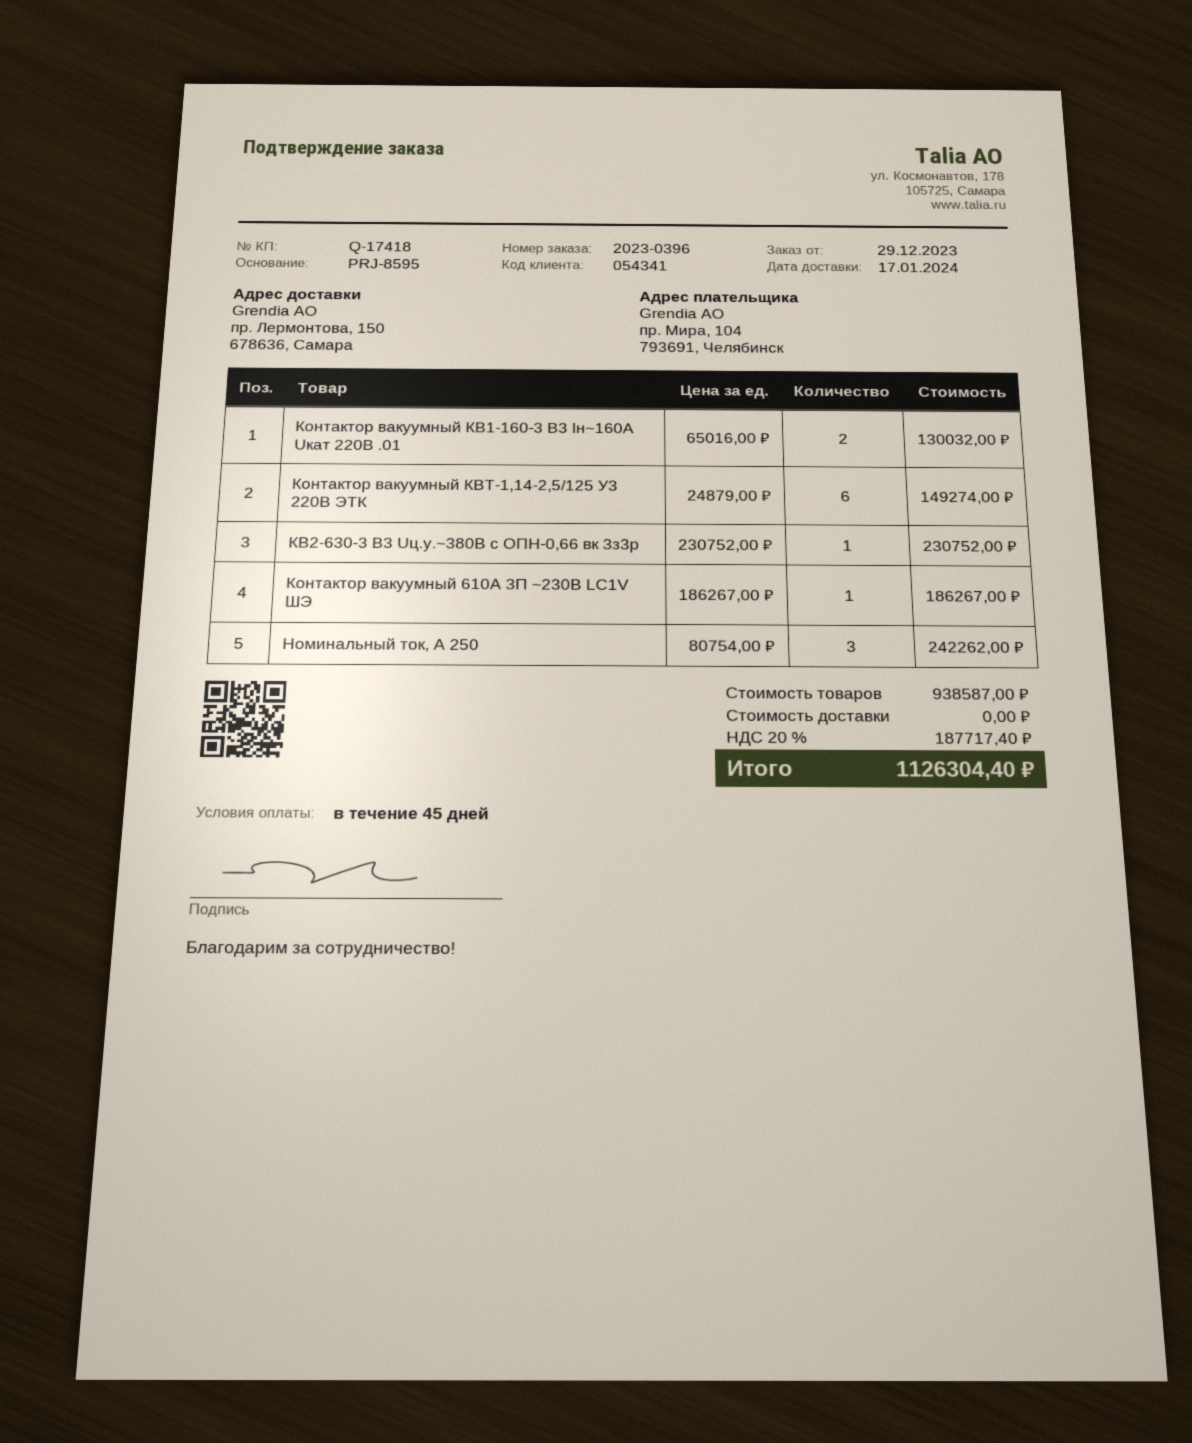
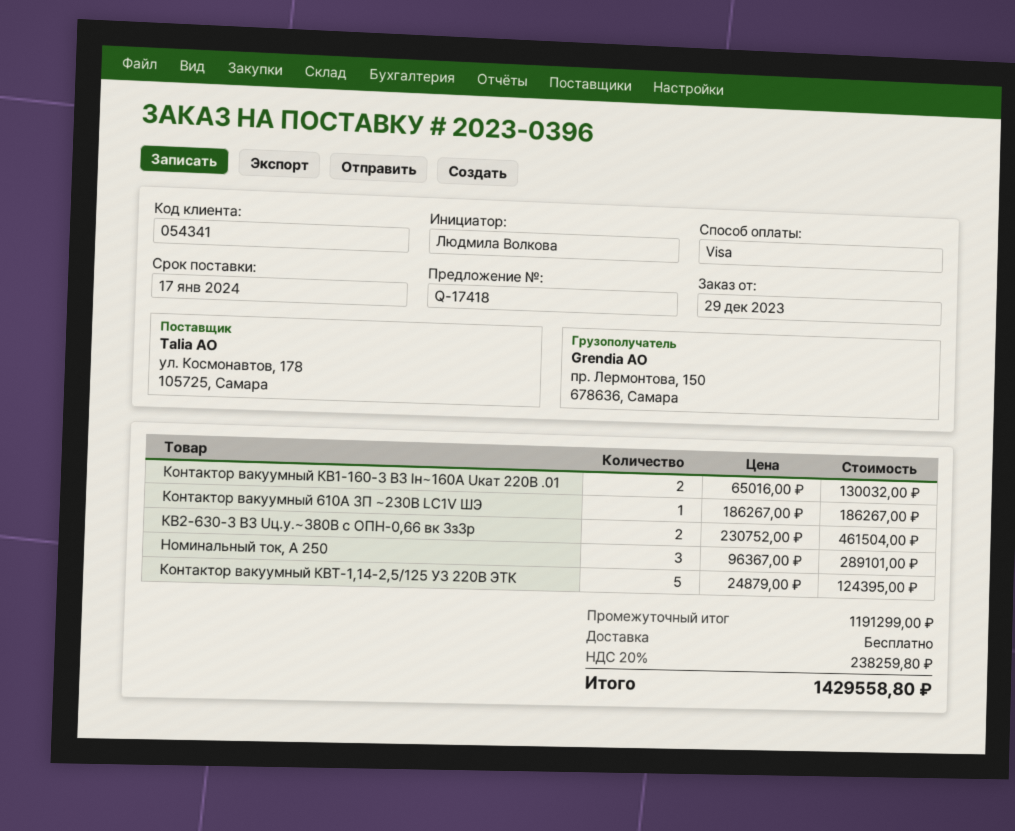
Контактор вакуумный КВТ-1,14-2,5/125 У3 220В ЭТК: 6 x 24879.00 = 149274.00 -> 5 x 24879.00 = 124395.00
КВ2-630-3 В3 Uц.у.~380В с ОПН-0,66 вк 3з3р: 1 x 230752.00 = 230752.00 -> 2 x 230752.00 = 461504.00
Номинальный ток, А 250: 3 x 80754.00 = 242262.00 -> 3 x 96367.00 = 289101.00
subtotal: 938587.00 -> 1191299.00
tax: 20% = 187717.40 -> 20% = 238259.80
total: 1126304.40 -> 1429558.80

